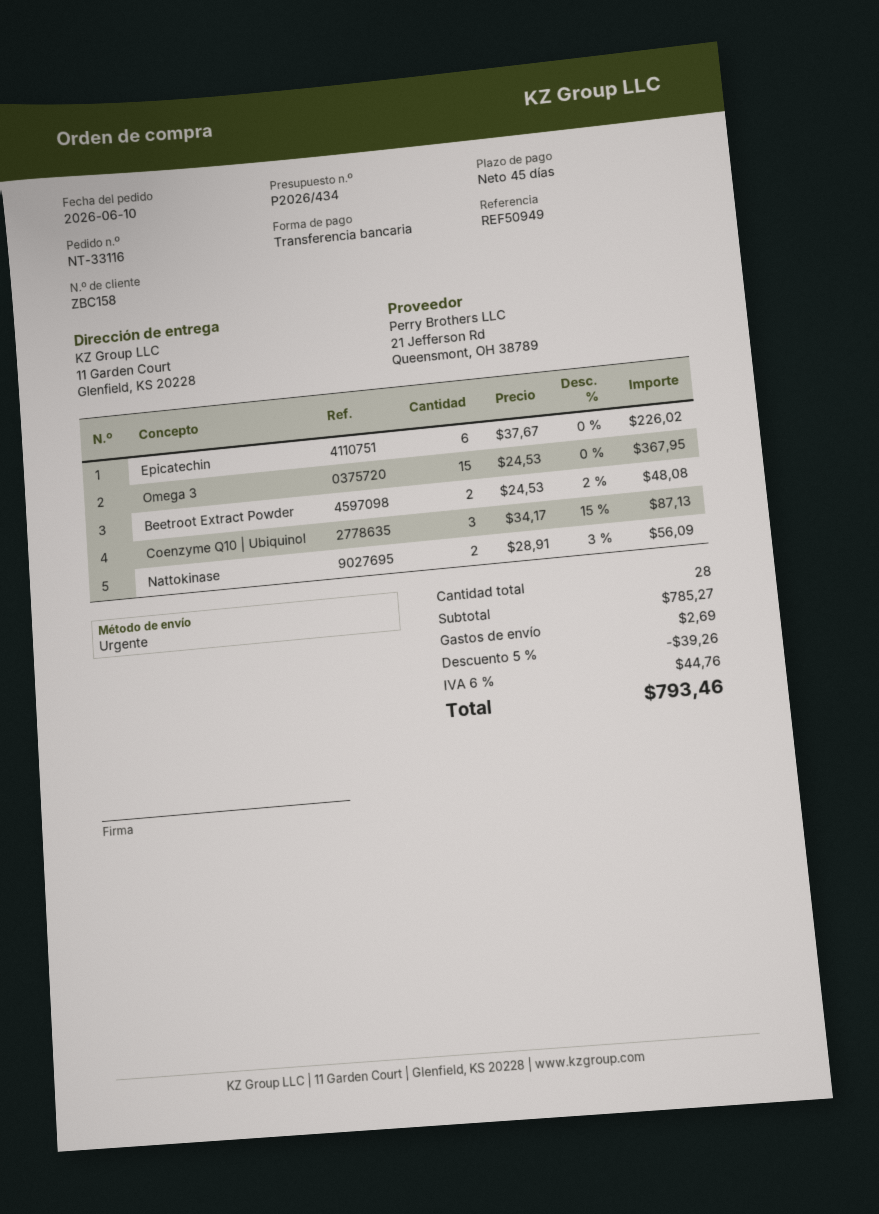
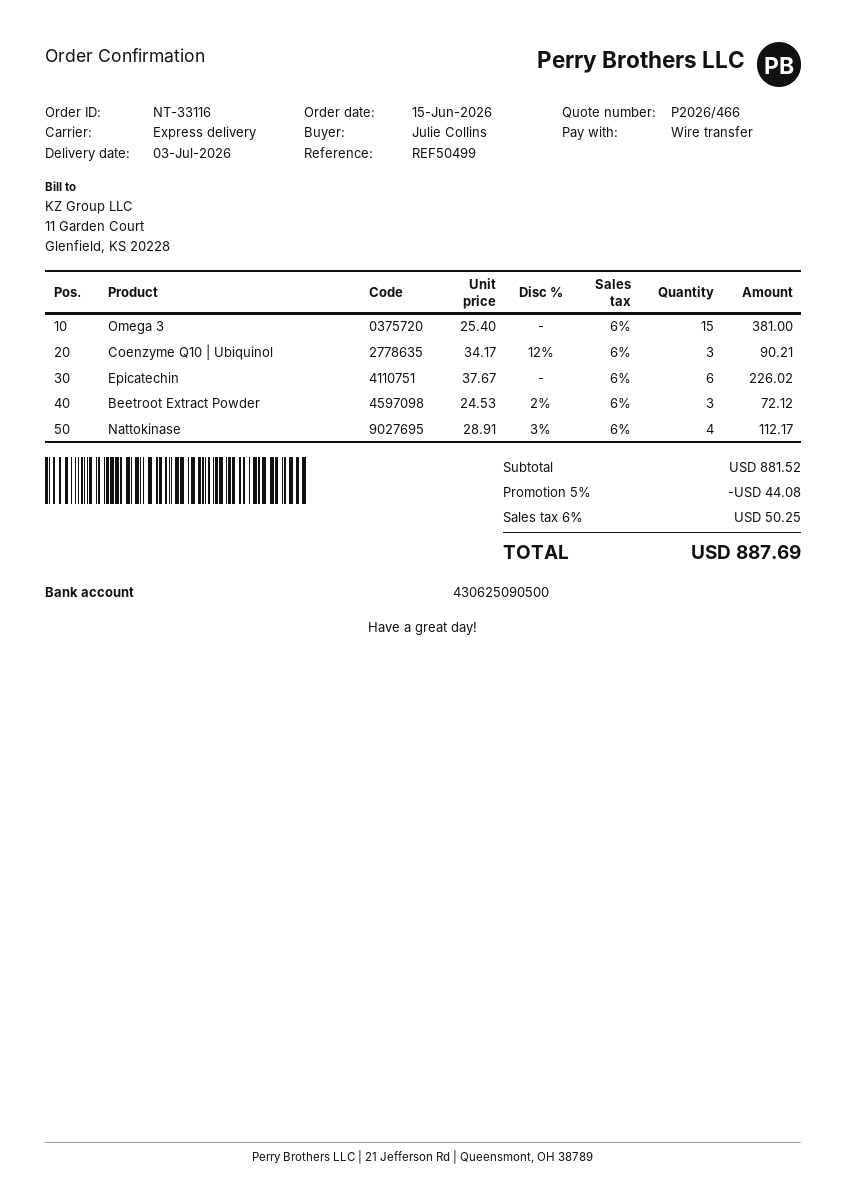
quote number: P2026/434 -> P2026/466
order date: 2026-06-10 -> 2026-06-15
reference: REF50949 -> REF50499
Omega 3: 15 x 24.53 = 367.95 -> 15 x 25.40 = 381.00
Beetroot Extract Powder: 2 x 24.53 - 2% = 48.08 -> 3 x 24.53 - 2% = 72.12
Coenzyme Q10 | Ubiquinol: 3 x 34.17 - 15% = 87.13 -> 3 x 34.17 - 12% = 90.21
Nattokinase: 2 x 28.91 - 3% = 56.09 -> 4 x 28.91 - 3% = 112.17
subtotal: 785.27 -> 881.52
discount: 5% = 39.26 -> 5% = 44.08
shipping: 2.69 -> none
tax: 6% = 44.76 -> 6% = 50.25
total: 793.46 -> 887.69

